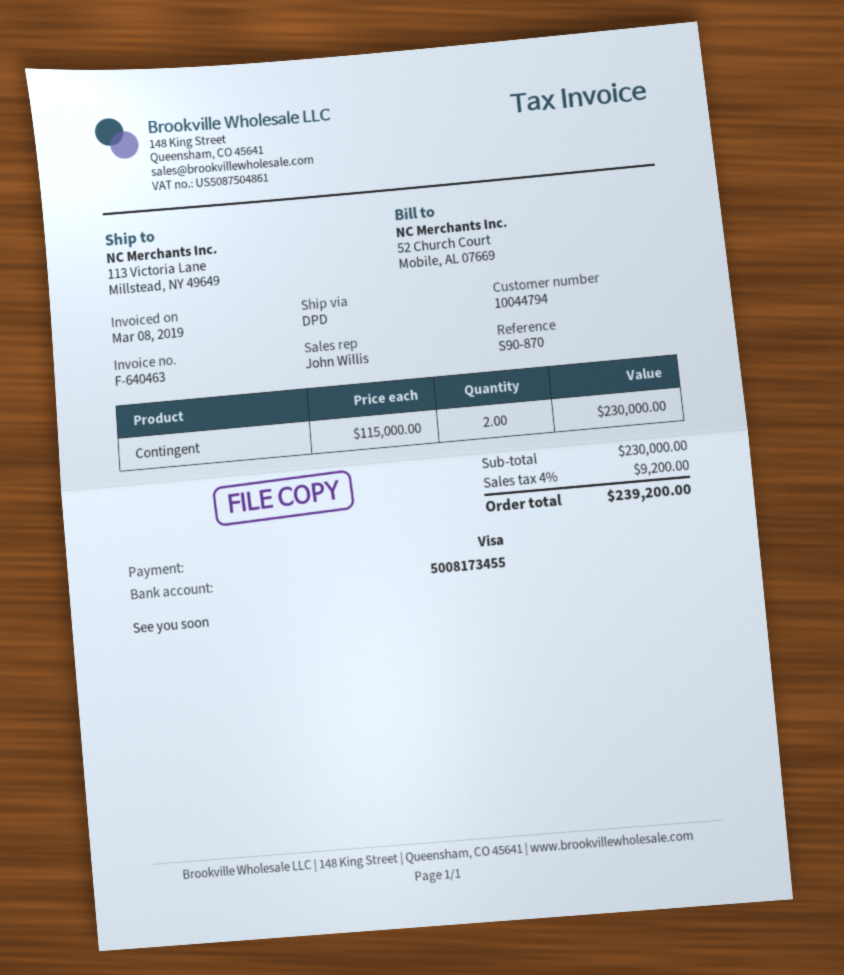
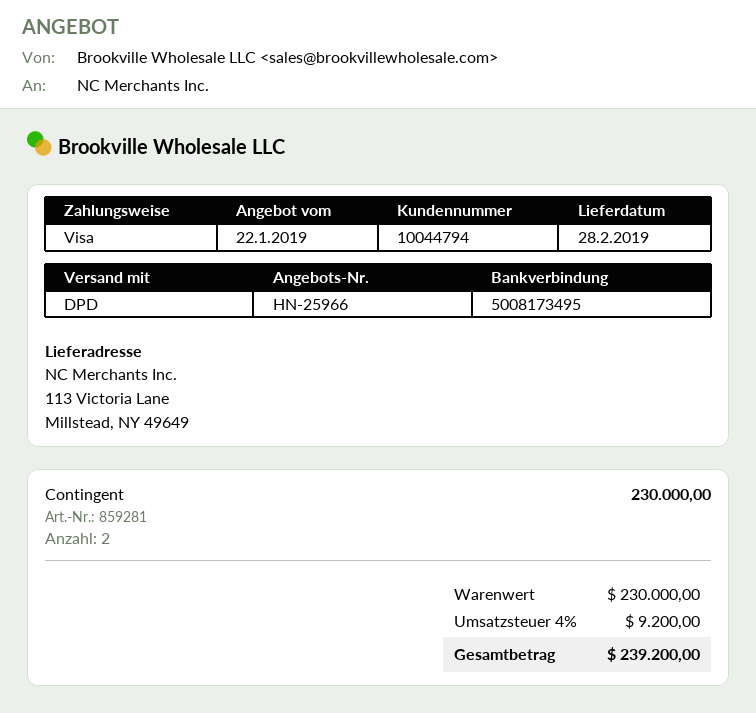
bank account: 5008173455 -> 5008173495

